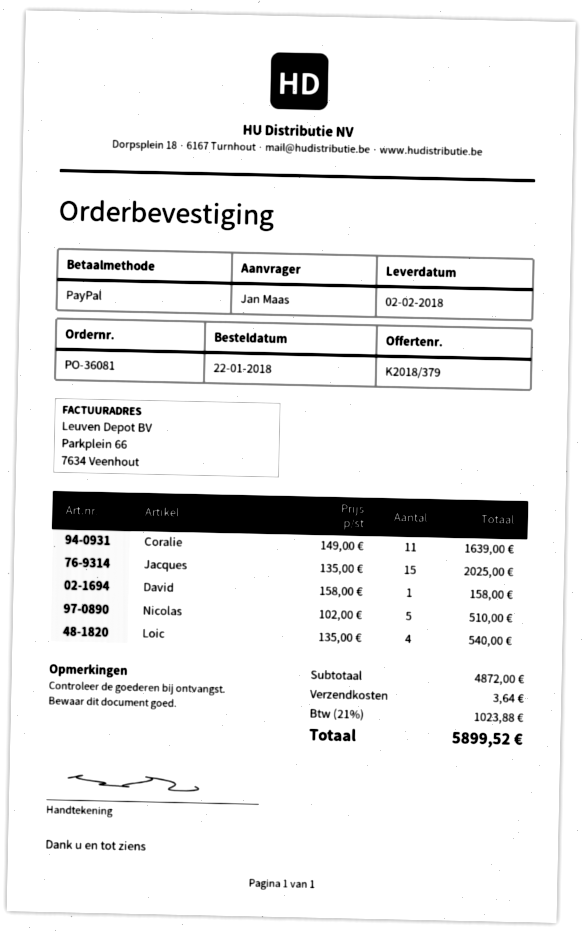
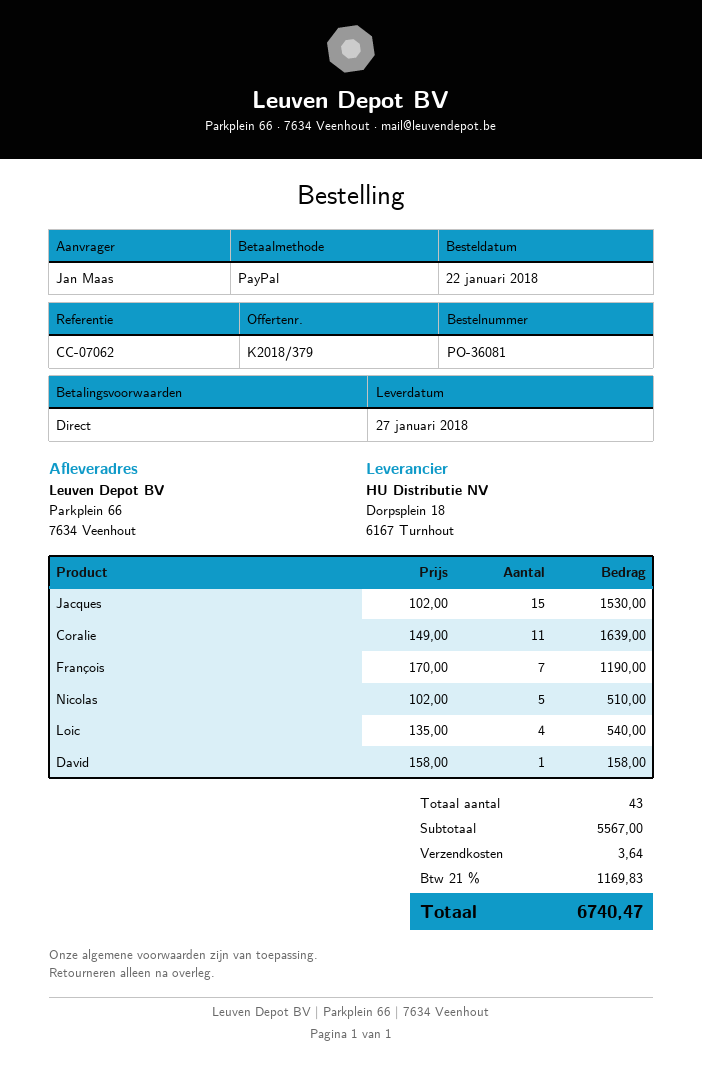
delivery date: 2018-02-02 -> 2018-01-27
Jacques: 15 x 135.00 = 2025.00 -> 15 x 102.00 = 1530.00
François: none -> 7 x 170.00 = 1190.00
subtotal: 4872.00 -> 5567.00
tax: 21% = 1023.88 -> 21% = 1169.83
total: 5899.52 -> 6740.47

